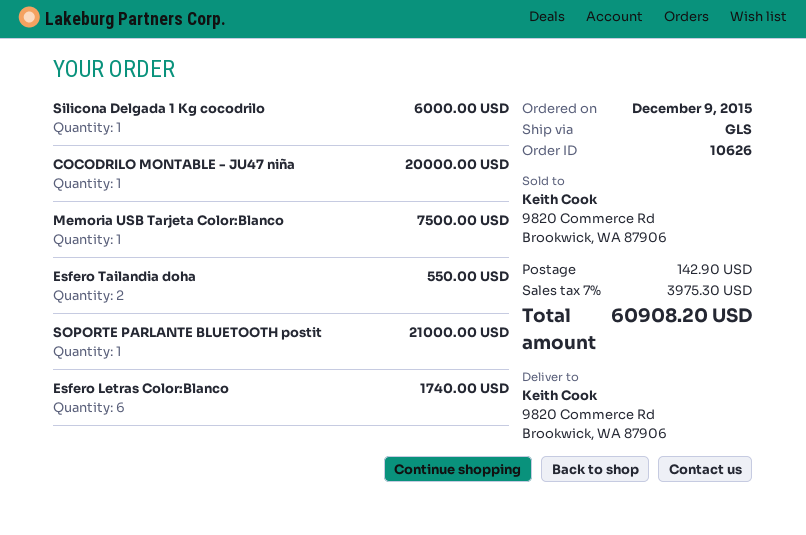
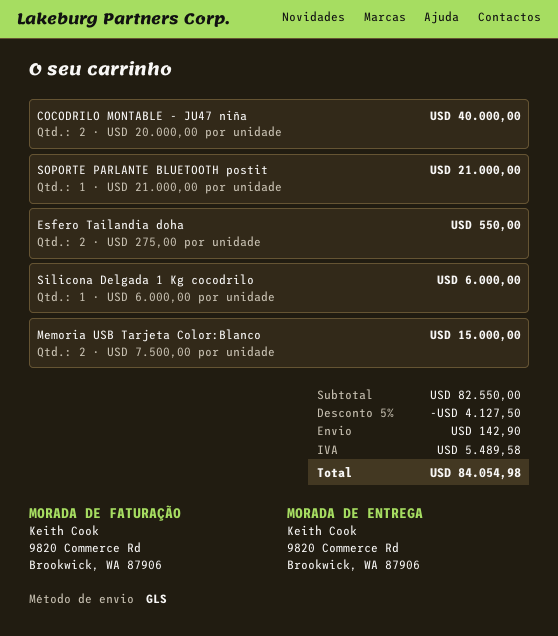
COCODRILO MONTABLE - JU47 niña: 1 for 20000.00 -> 2 for 40000.00
Memoria USB Tarjeta Color:Blanco: 1 for 7500.00 -> 2 for 15000.00
Esfero Letras Color:Blanco: 6 for 1740.00 -> none
discount: none -> 5% = 4127.50
tax: 3975.30 -> 5489.58
total: 60908.20 -> 84054.98

